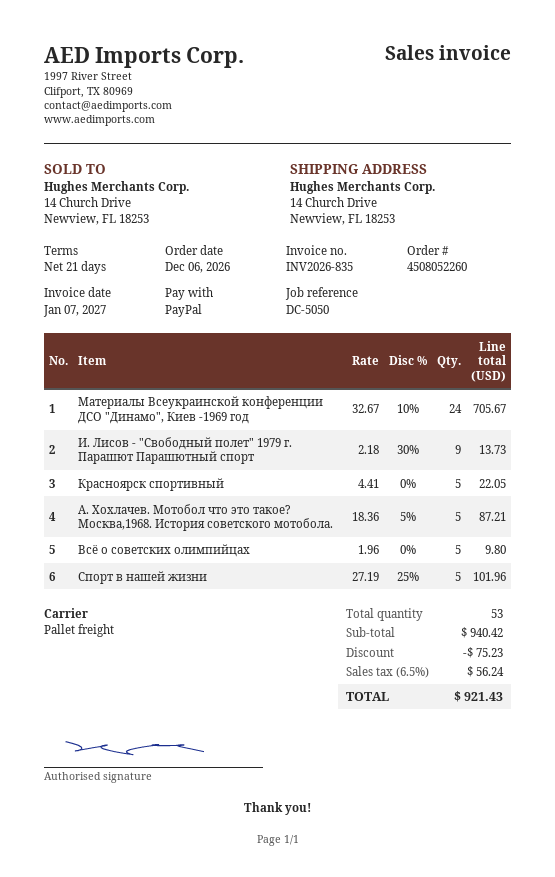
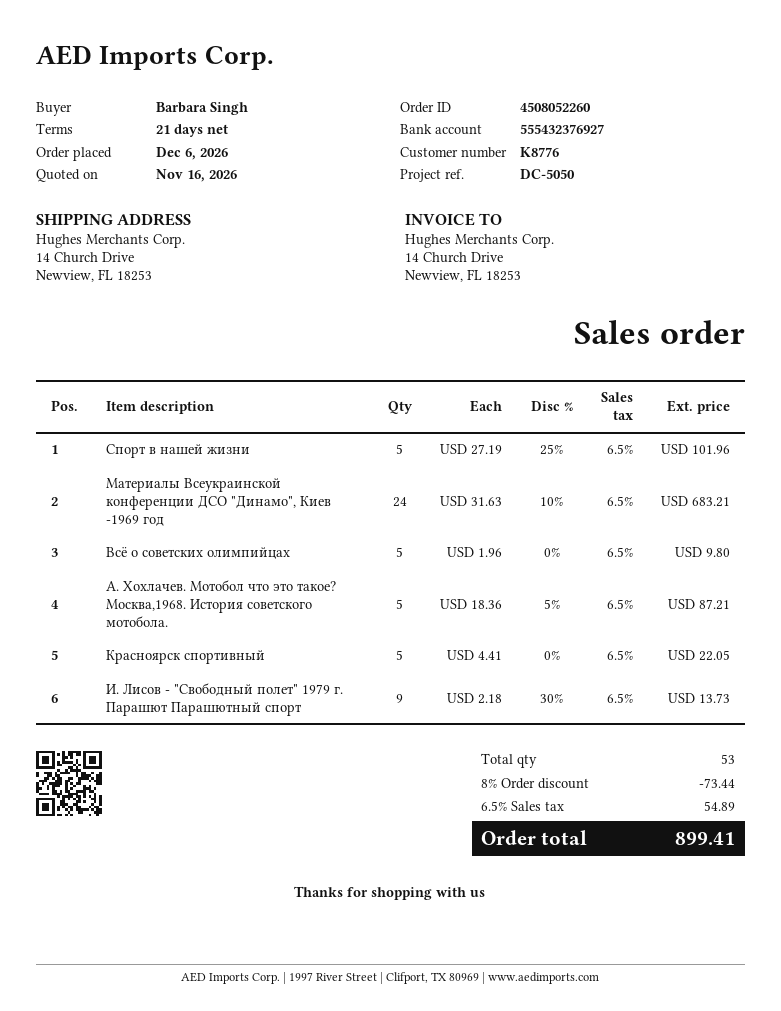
Материалы Всеукраинской конференции ДСО "Динамо", Киев -1969 год: 24 x 32.67 - 10% = 705.67 -> 24 x 31.63 - 10% = 683.21
discount: 75.23 -> 73.44
tax: 6.5% = 56.24 -> 6.5% = 54.89
total: 921.43 -> 899.41

